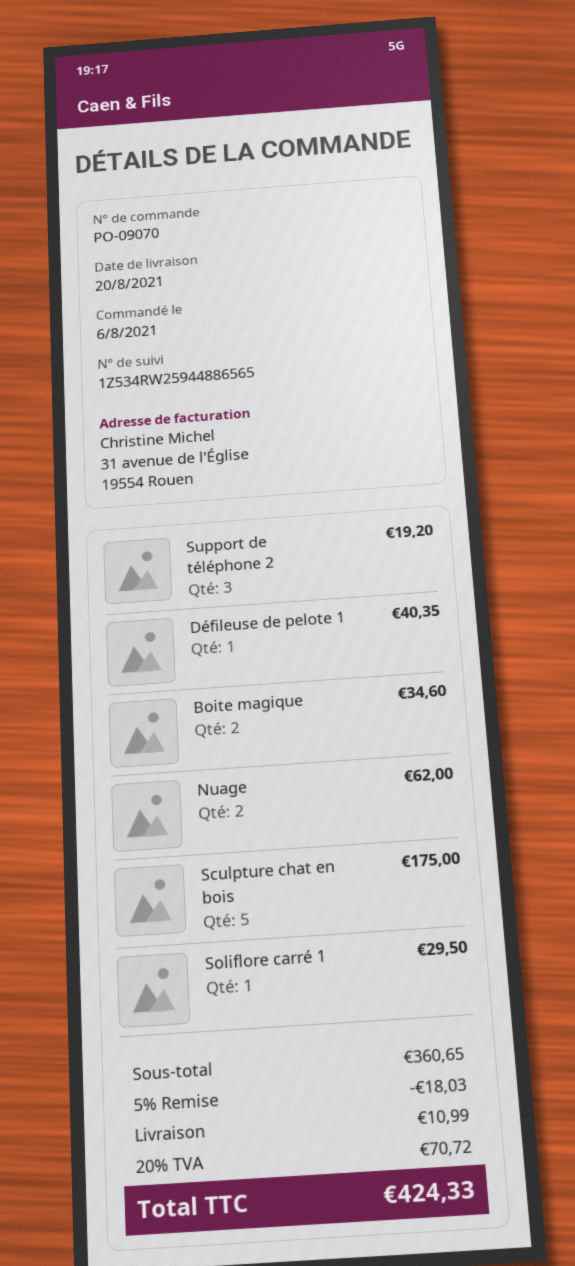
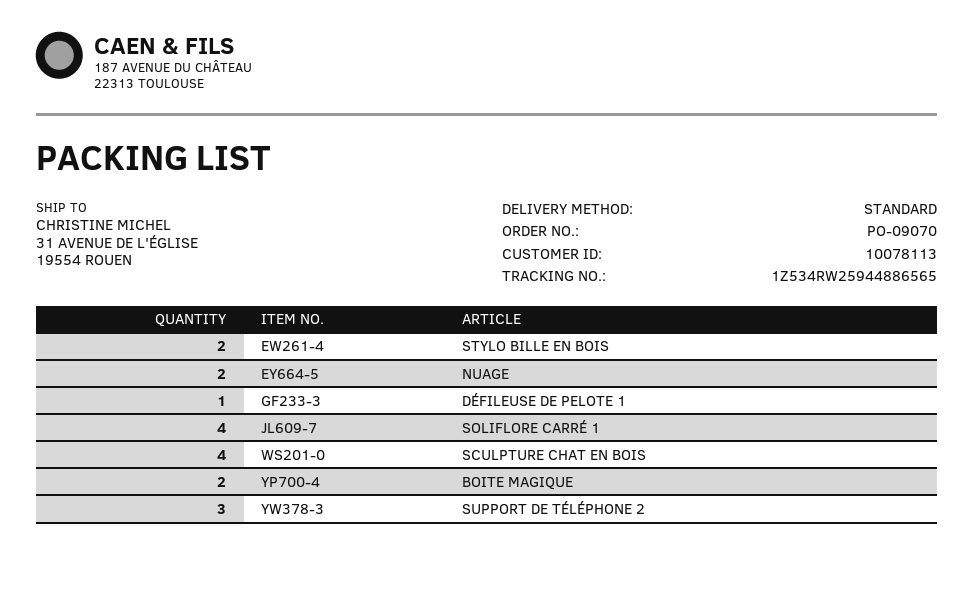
Sculpture chat en bois: 5 -> 4
Soliflore carré 1: 1 -> 4
STYLO BILLE EN BOIS: none -> 2

